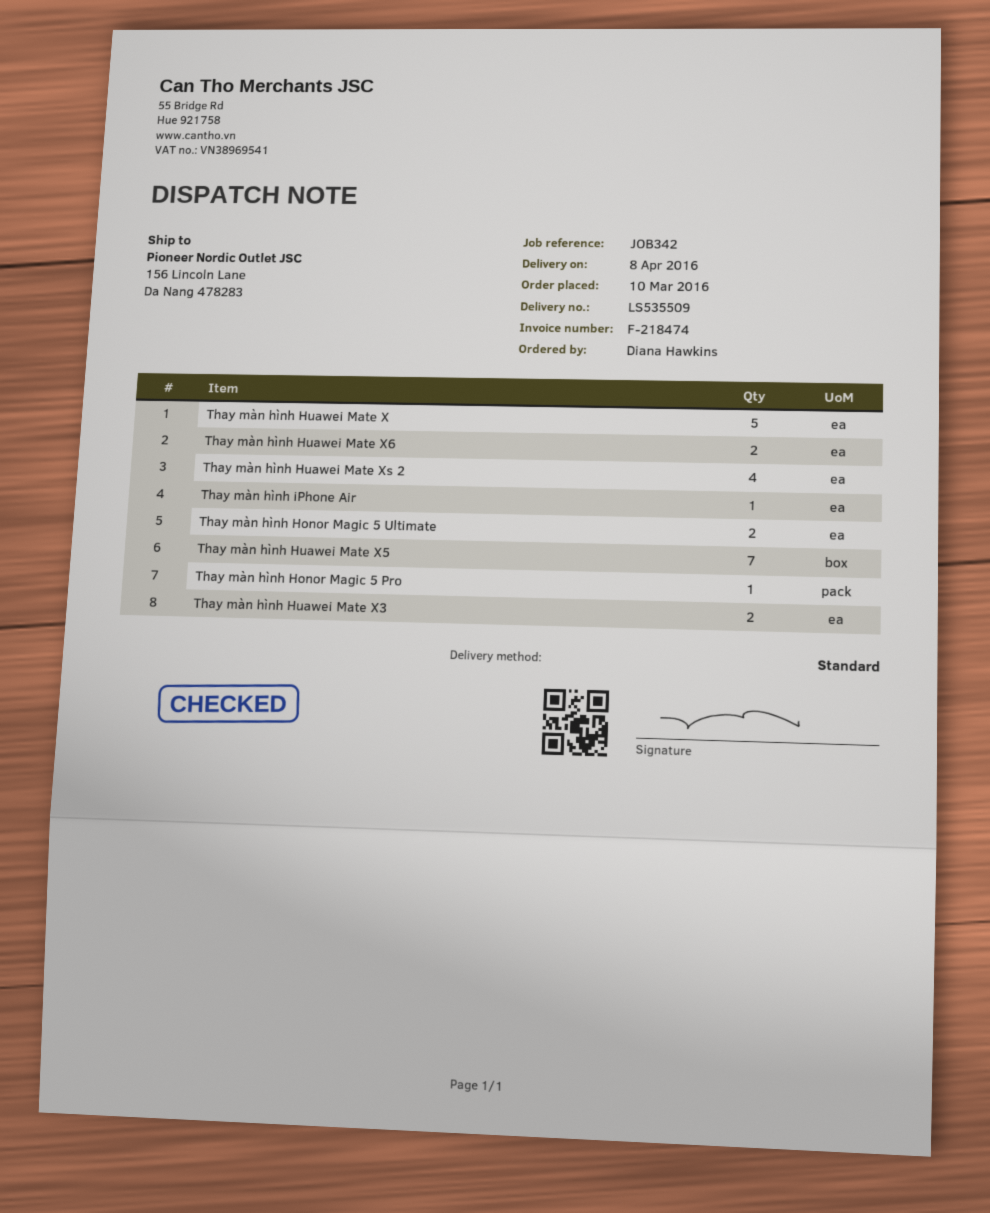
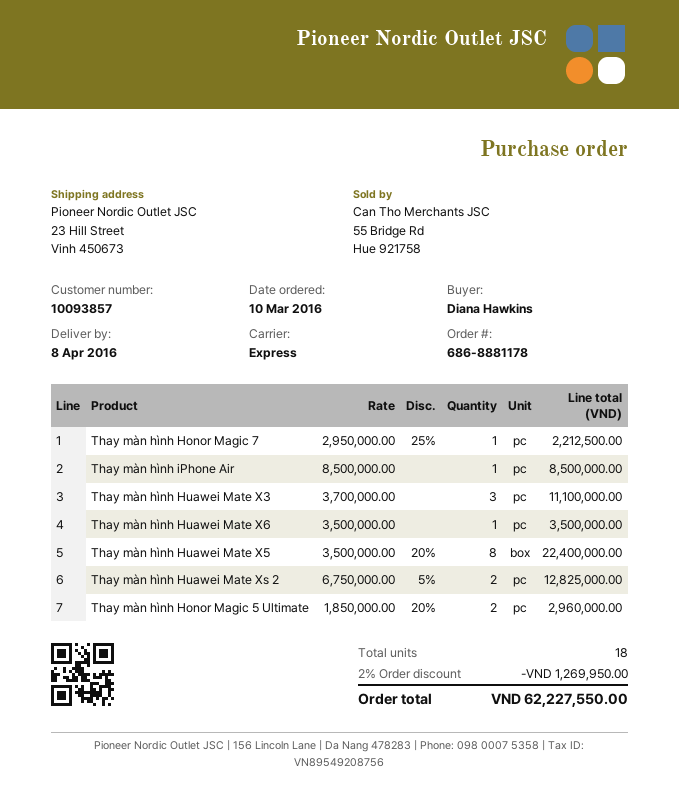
shipping method: standard -> express
ship to: 156 Lincoln Lane, Da Nang 478283 -> 23 Hill Street, Vinh 450673
Thay màn hình Huawei Mate X: 5 -> none
Thay màn hình Huawei Mate X6: 2 -> 1
Thay màn hình Huawei Mate Xs 2: 4 -> 2
Thay màn hình Huawei Mate X5: 7 -> 8
Thay màn hình Honor Magic 5 Pro: 1 -> none
Thay màn hình Huawei Mate X3: 2 -> 3
Thay màn hình Honor Magic 7: none -> 1

